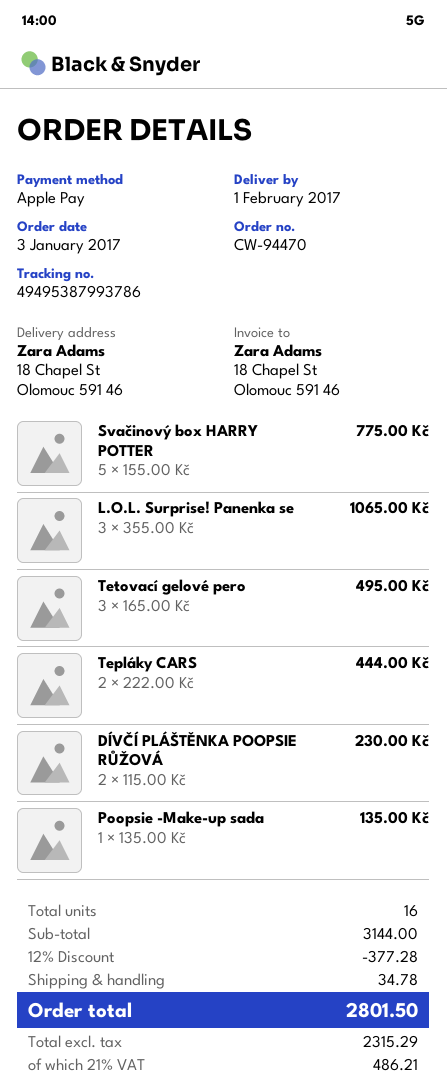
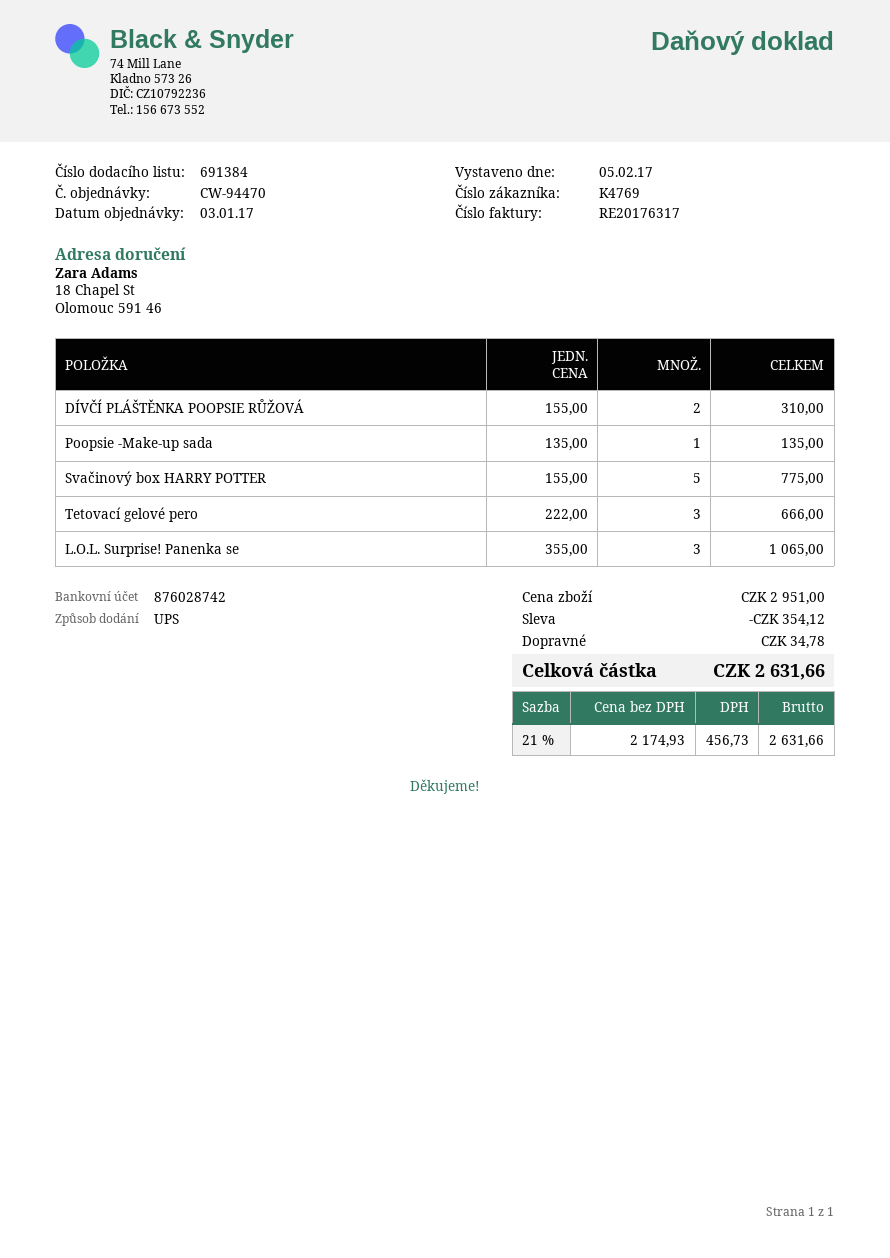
Tetovací gelové pero: 3 x 165.00 = 495.00 -> 3 x 222.00 = 666.00
Tepláky CARS: 2 x 222.00 = 444.00 -> none
DÍVČÍ PLÁŠTĚNKA POOPSIE RŮŽOVÁ: 2 x 115.00 = 230.00 -> 2 x 155.00 = 310.00
subtotal: 3144.00 -> 2951.00
discount: 377.28 -> 354.12
net: 2315.29 -> 2174.93
tax: 21% = 486.21 -> 21% = 456.73
total: 2801.50 -> 2631.66

